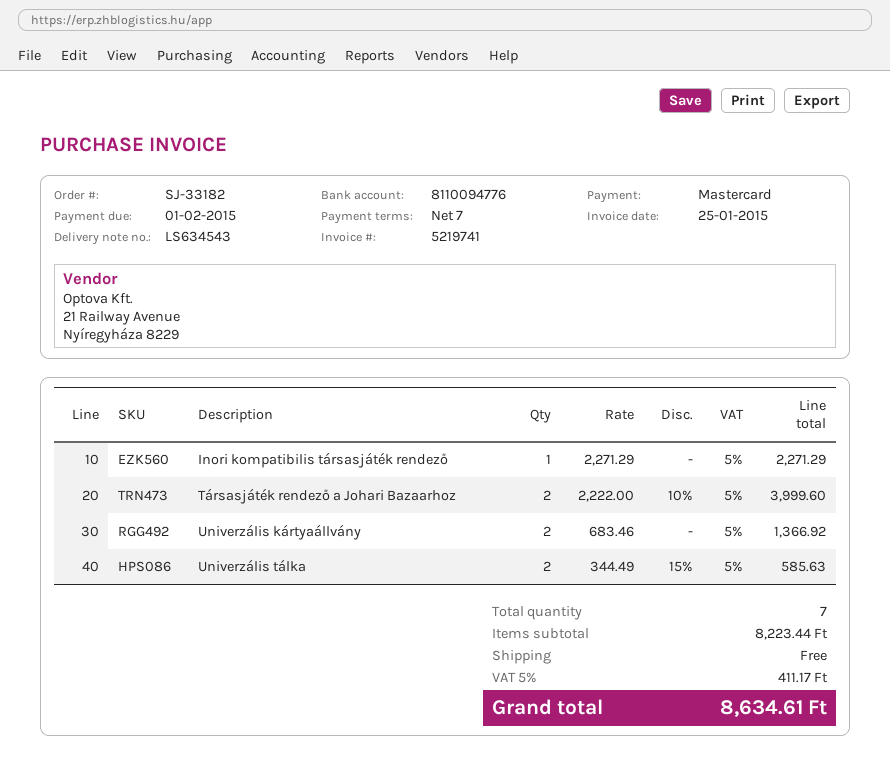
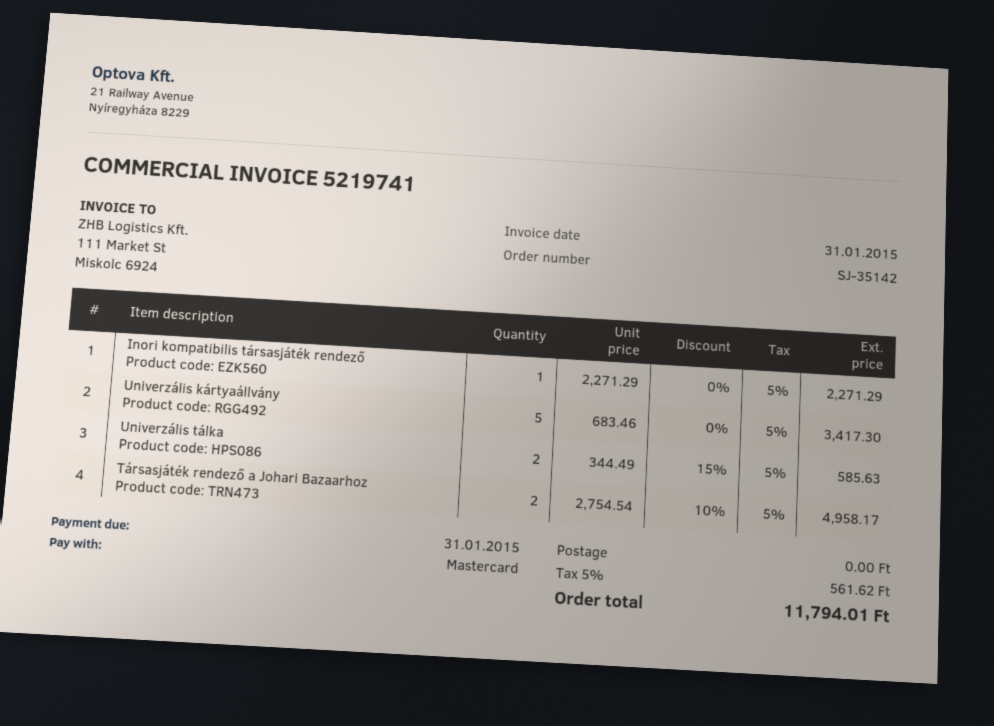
order number: SJ-33182 -> SJ-35142
invoice date: 2015-01-25 -> 2015-01-31
due date: 2015-02-01 -> 2015-01-31
Társasjáték rendező a Johari Bazaarhoz: 2 x 2222.00 - 10% = 3999.60 -> 2 x 2754.54 - 10% = 4958.17
Univerzális kártyaállvány: 2 x 683.46 = 1366.92 -> 5 x 683.46 = 3417.30
tax: 5% = 411.17 -> 5% = 561.62
total: 8634.61 -> 11794.01

